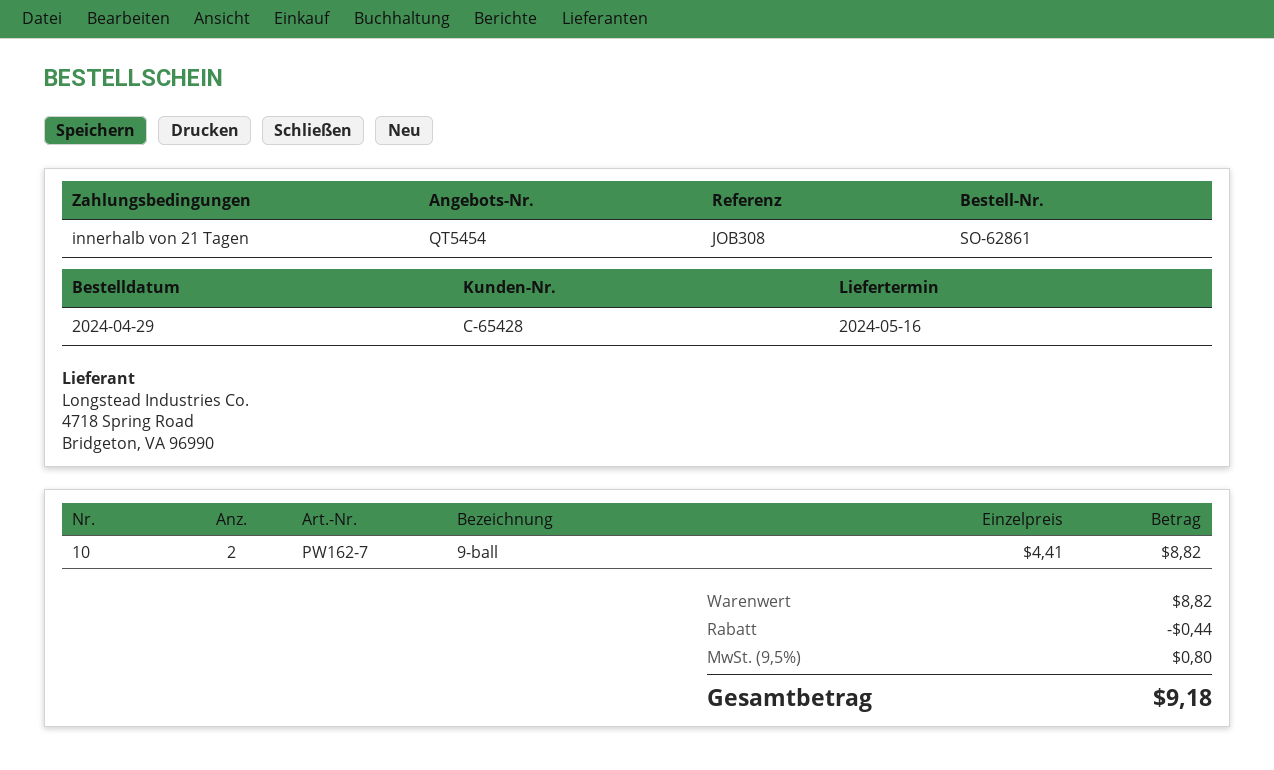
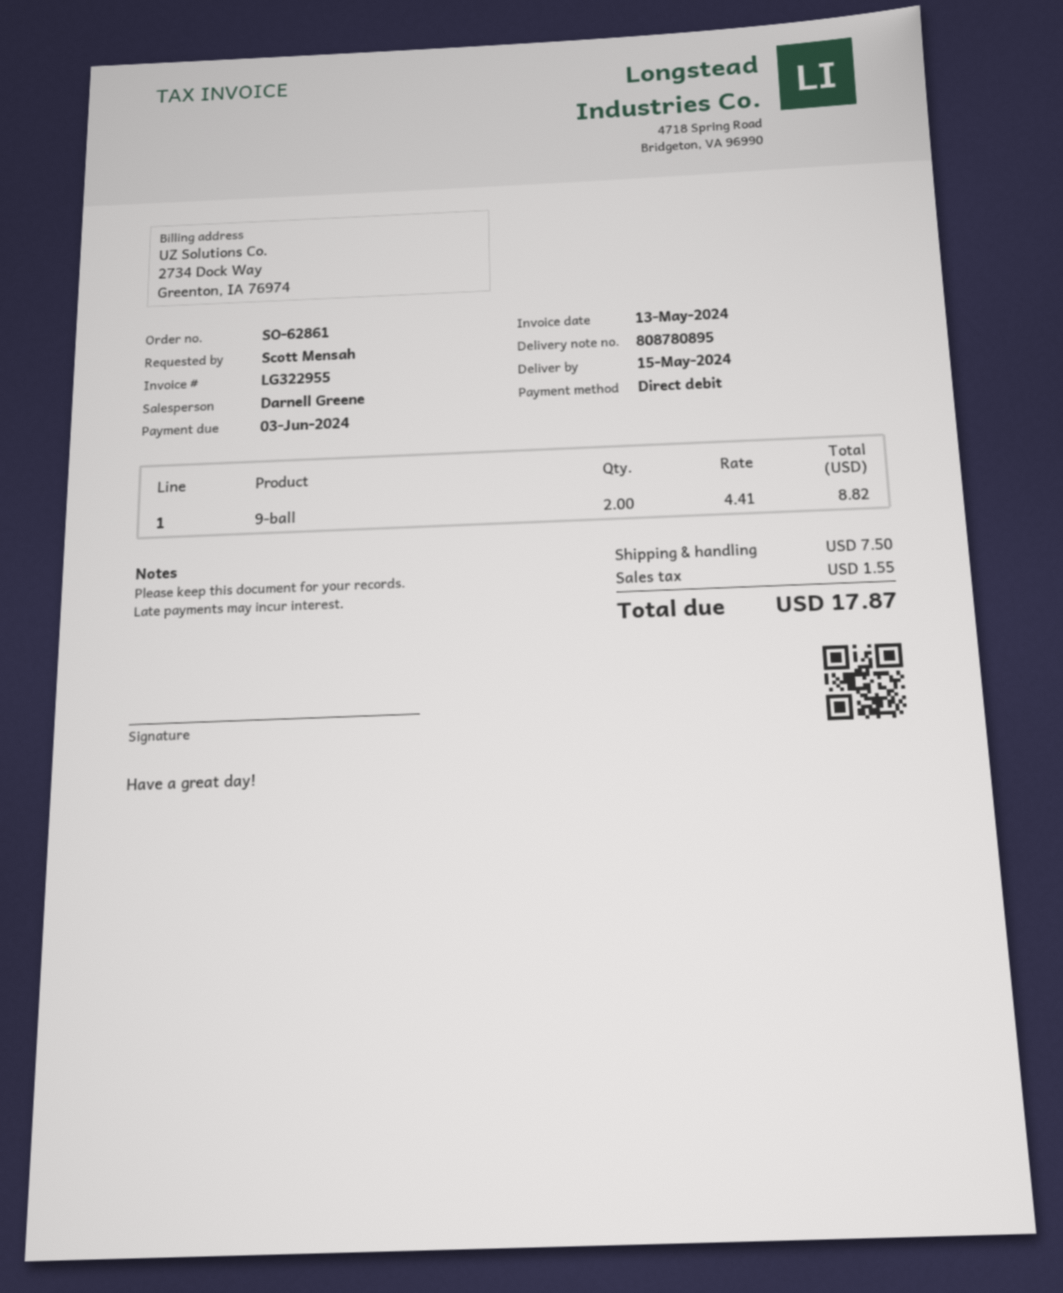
delivery date: 2024-05-16 -> 2024-05-15
discount: 0.44 -> none
shipping: none -> 7.50
tax: 0.80 -> 1.55
total: 9.18 -> 17.87

